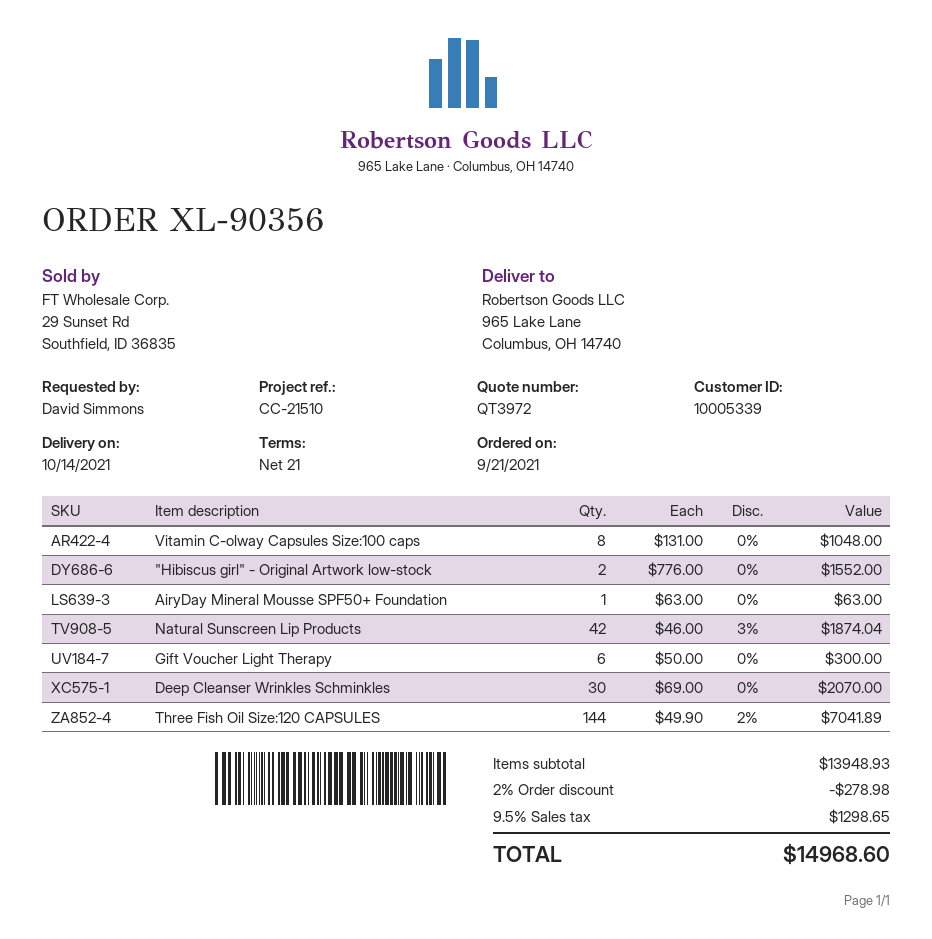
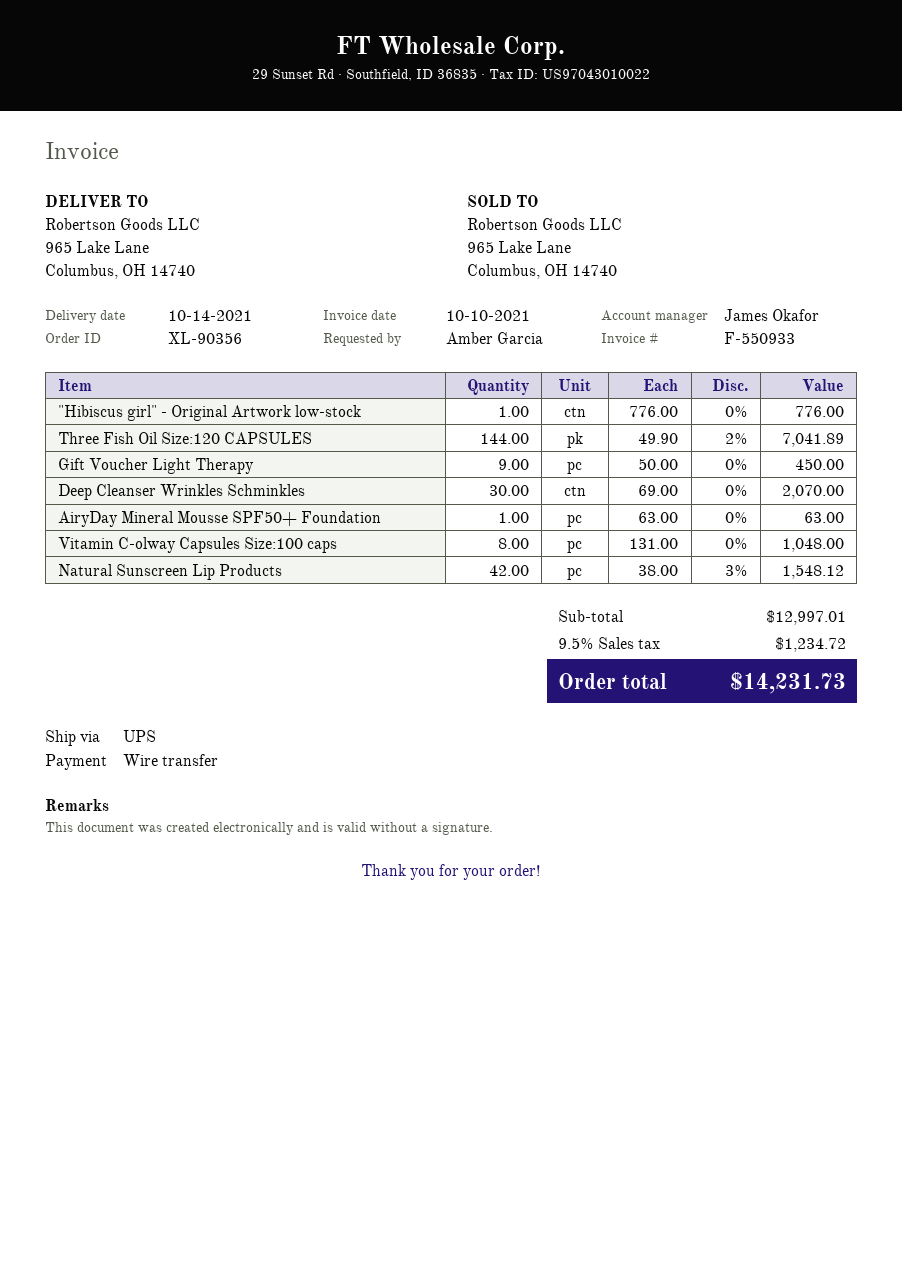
ordered by: David Simmons -> Amber Garcia
"Hibiscus girl" - Original Artwork low-stock: 2 x 776.00 = 1552.00 -> 1 x 776.00 = 776.00
Natural Sunscreen Lip Products: 42 x 46.00 - 3% = 1874.04 -> 42 x 38.00 - 3% = 1548.12
Gift Voucher Light Therapy: 6 x 50.00 = 300.00 -> 9 x 50.00 = 450.00
subtotal: 13948.93 -> 12997.01
discount: 2% = 278.98 -> none
tax: 9.5% = 1298.65 -> 9.5% = 1234.72
total: 14968.60 -> 14231.73

